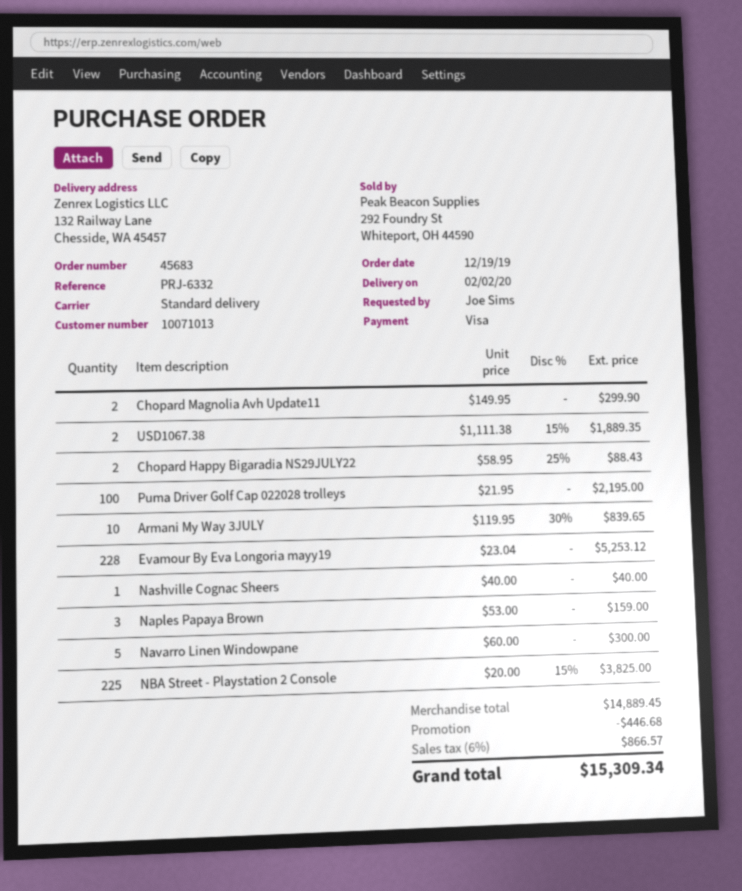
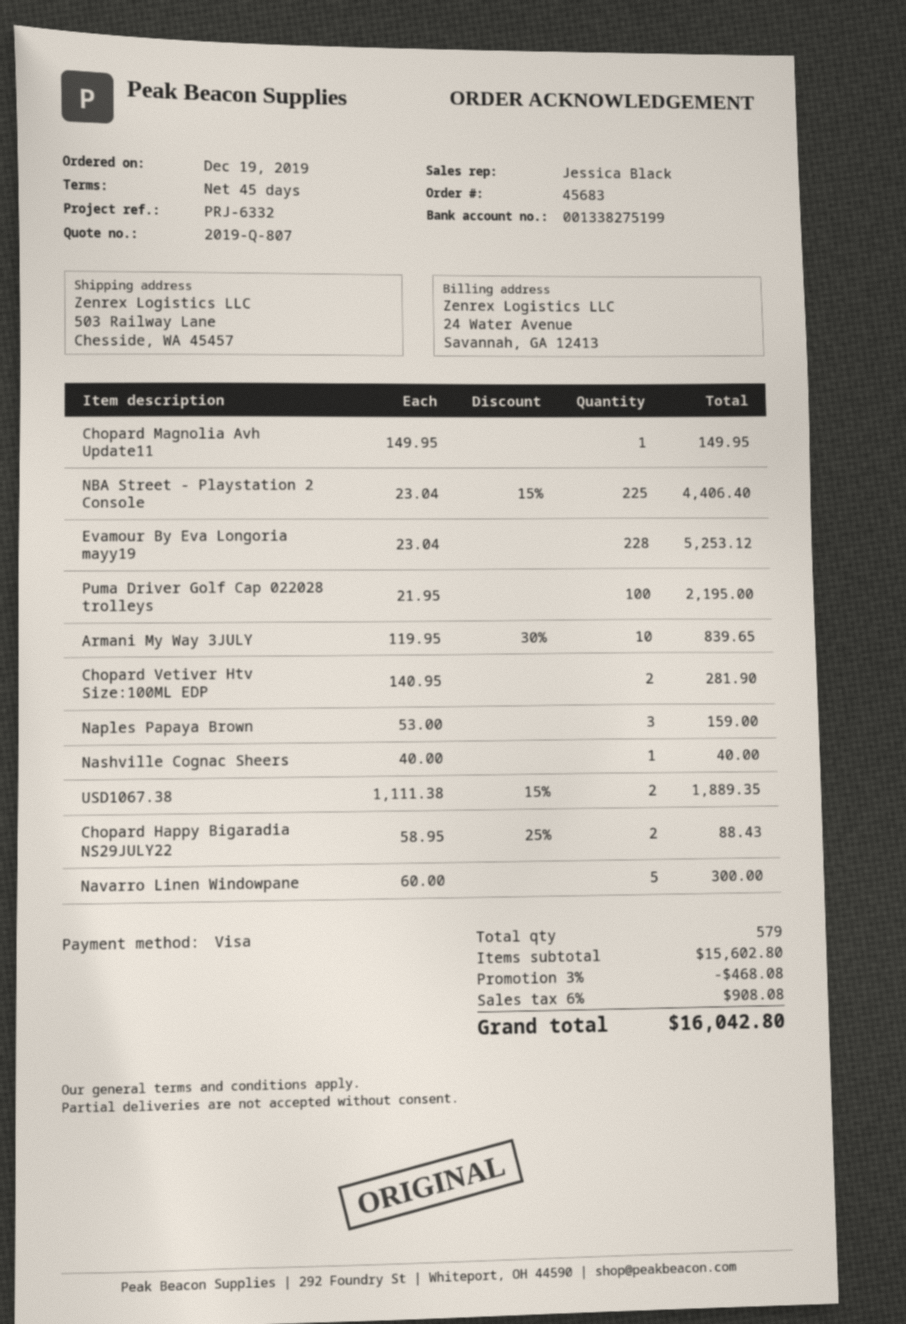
ship to: 132 Railway Lane, Chesside, WA 45457 -> 503 Railway Lane, Chesside, WA 45457
Chopard Magnolia Avh Update11: 2 x 149.95 = 299.90 -> 1 x 149.95 = 149.95
NBA Street - Playstation 2 Console: 225 x 20.00 - 15% = 3825.00 -> 225 x 23.04 - 15% = 4406.40
Chopard Vetiver Htv Size:100ML EDP: none -> 2 x 140.95 = 281.90
subtotal: 14889.45 -> 15602.80
discount: 446.68 -> 468.08
tax: 6% = 866.57 -> 6% = 908.08
total: 15309.34 -> 16042.80

